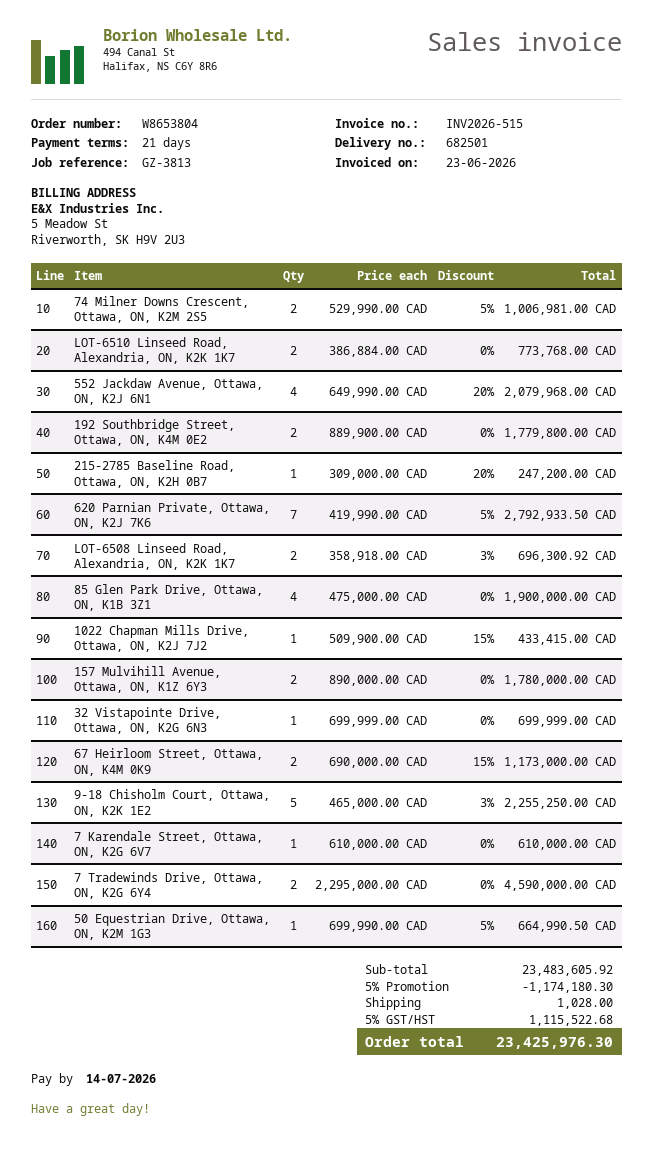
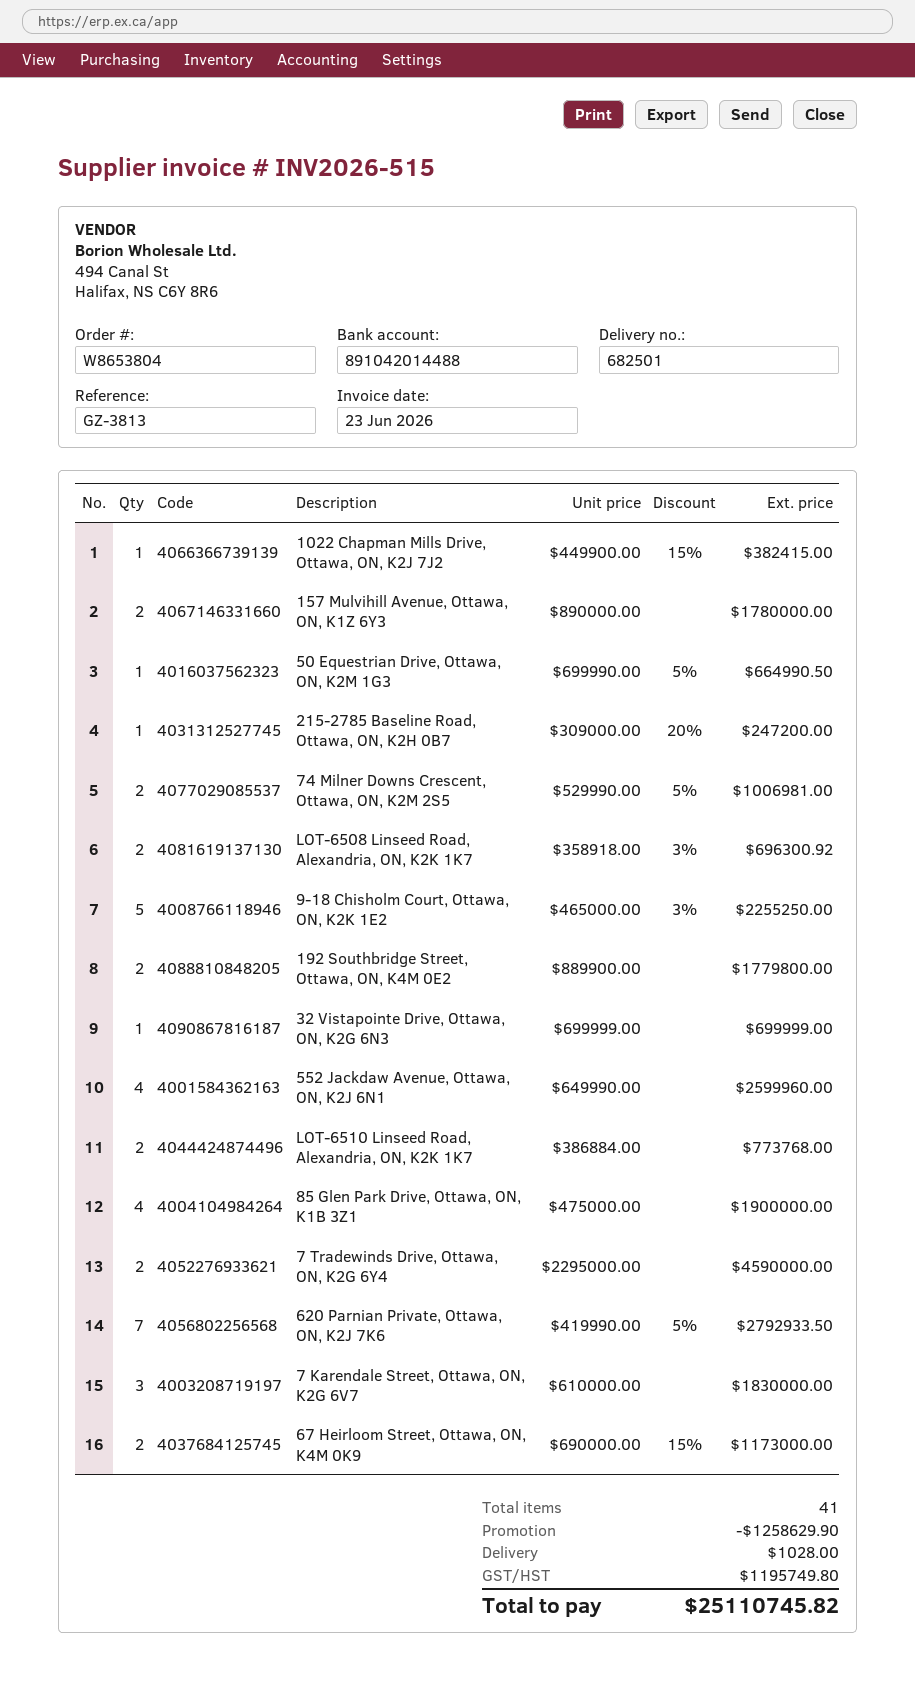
552 Jackdaw Avenue, Ottawa, ON, K2J 6N1: 4 x 649990.00 - 20% = 2079968.00 -> 4 x 649990.00 = 2599960.00
1022 Chapman Mills Drive, Ottawa, ON, K2J 7J2: 1 x 509900.00 - 15% = 433415.00 -> 1 x 449900.00 - 15% = 382415.00
7 Karendale Street, Ottawa, ON, K2G 6V7: 1 x 610000.00 = 610000.00 -> 3 x 610000.00 = 1830000.00
discount: 1174180.30 -> 1258629.90
tax: 1115522.68 -> 1195749.80
total: 23425976.30 -> 25110745.82

